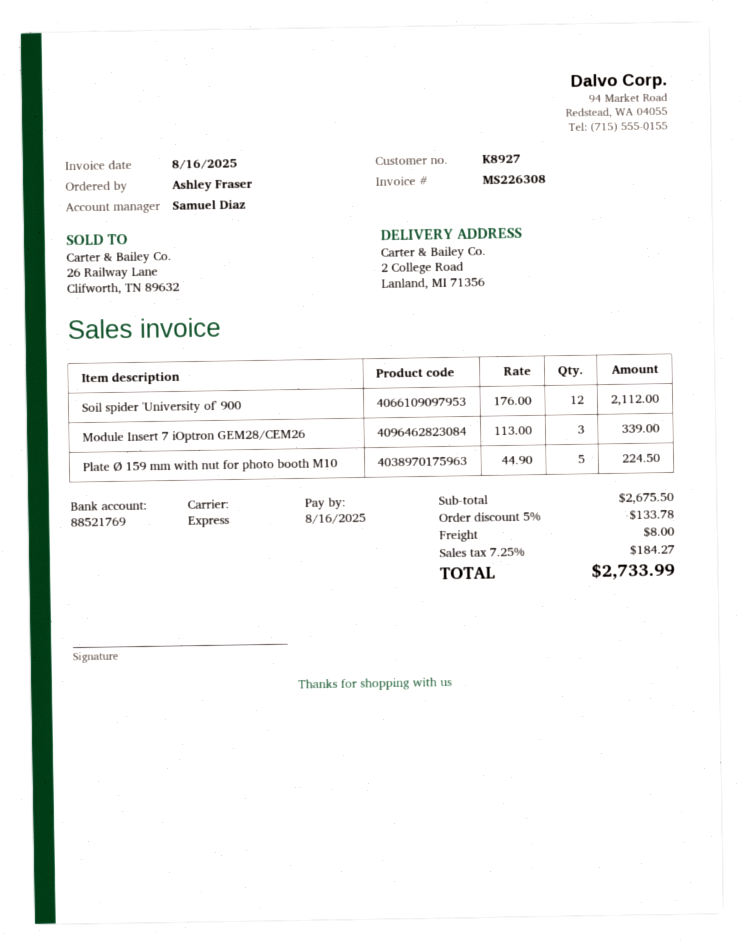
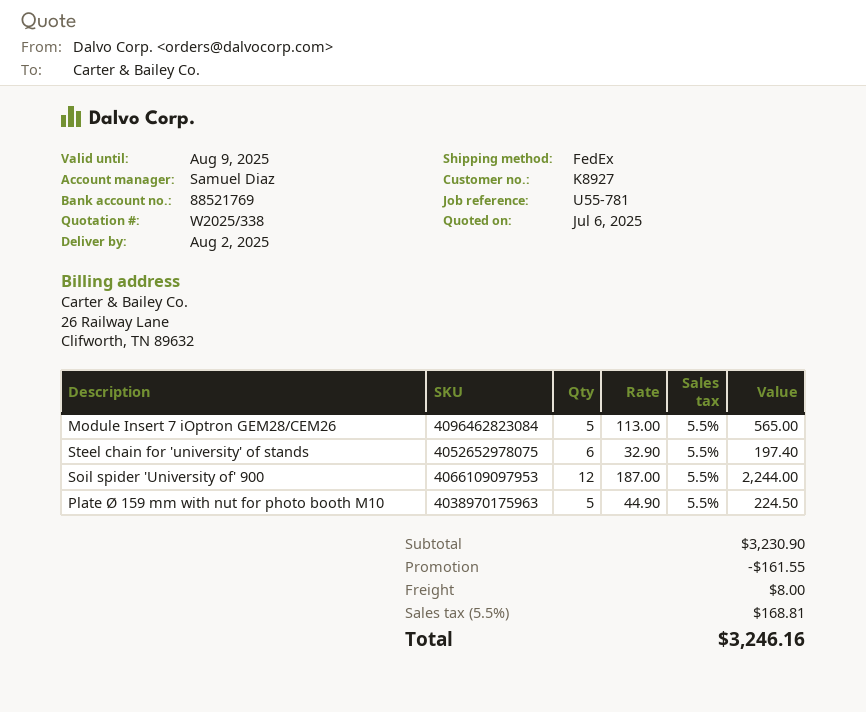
shipping method: express -> FedEx
Soil spider 'University of' 900: 12 x 176.00 = 2112.00 -> 12 x 187.00 = 2244.00
Module Insert 7 iOptron GEM28/CEM26: 3 x 113.00 = 339.00 -> 5 x 113.00 = 565.00
Steel chain for 'university' of stands: none -> 6 x 32.90 = 197.40
subtotal: 2675.50 -> 3230.90
discount: 133.78 -> 161.55
tax: 7.25% = 184.27 -> 5.5% = 168.81
total: 2733.99 -> 3246.16

